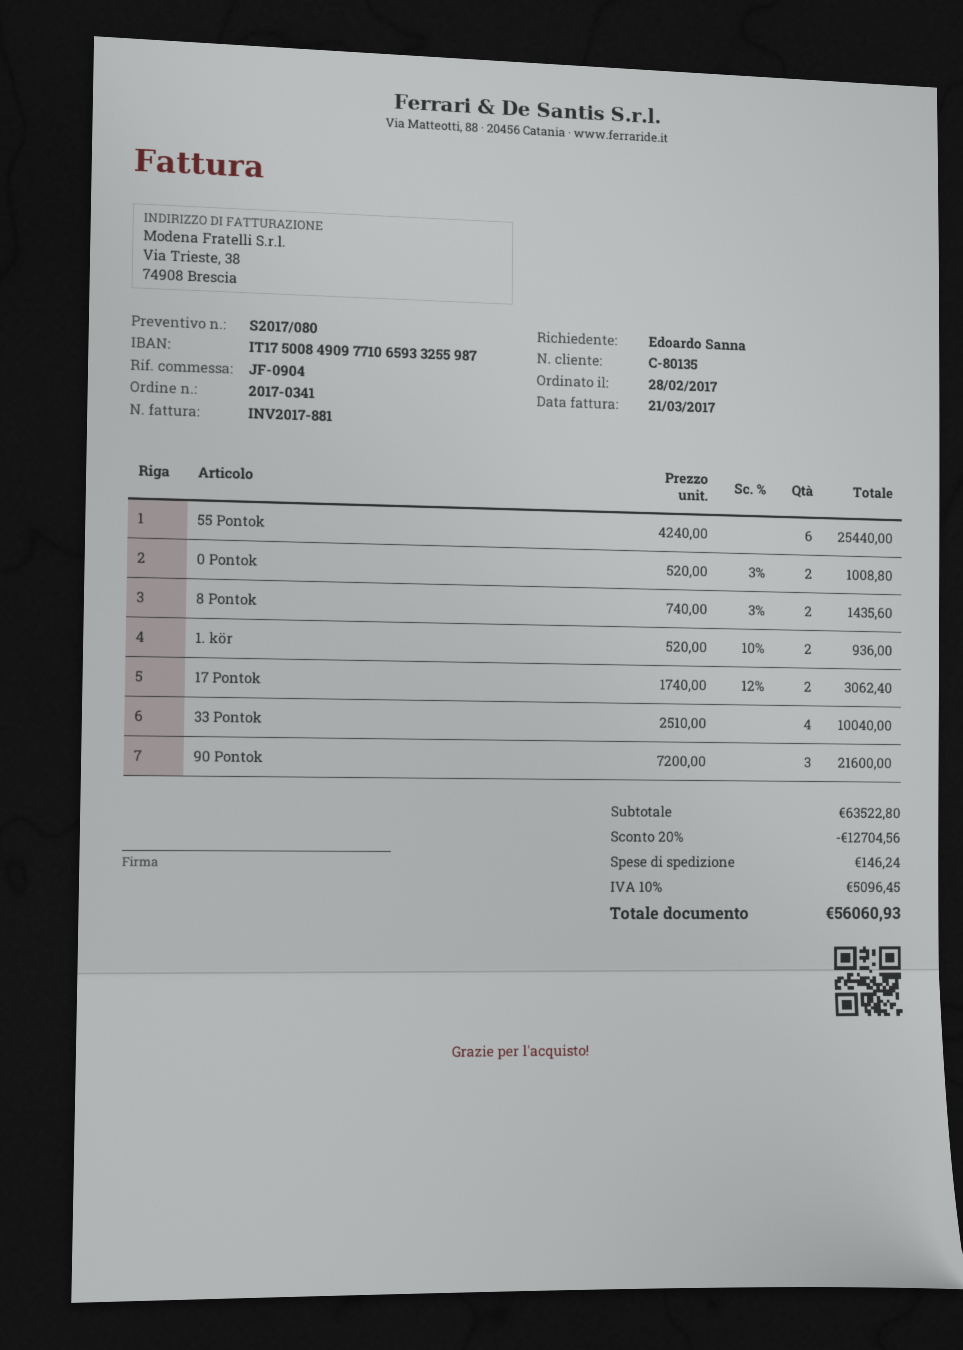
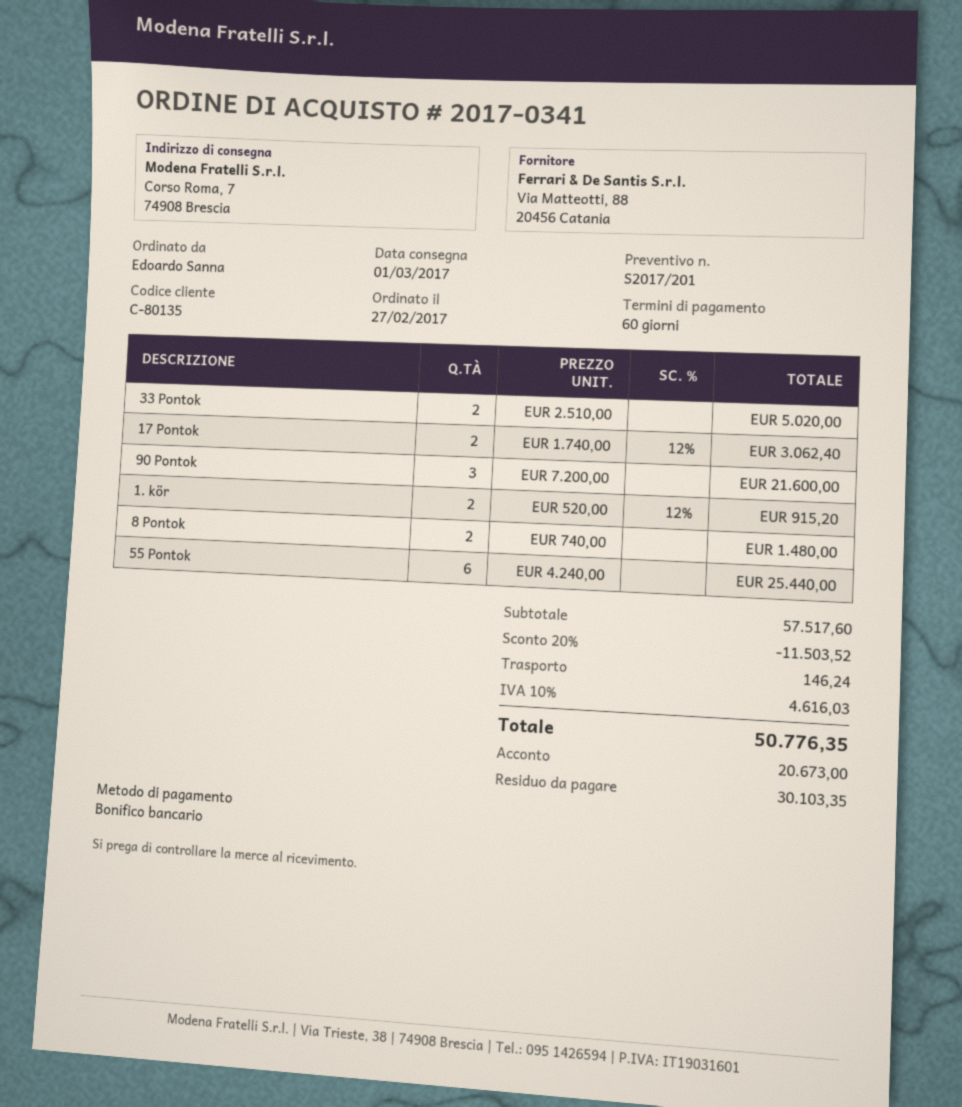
quote number: S2017/080 -> S2017/201
order date: 2017-02-28 -> 2017-02-27
0 Pontok: 2 x 520.00 - 3% = 1008.80 -> none
8 Pontok: 2 x 740.00 - 3% = 1435.60 -> 2 x 740.00 = 1480.00
1. kör: 2 x 520.00 - 10% = 936.00 -> 2 x 520.00 - 12% = 915.20
33 Pontok: 4 x 2510.00 = 10040.00 -> 2 x 2510.00 = 5020.00
subtotal: 63522.80 -> 57517.60
discount: 20% = 12704.56 -> 20% = 11503.52
tax: 10% = 5096.45 -> 10% = 4616.03
total: 56060.93 -> 50776.35

